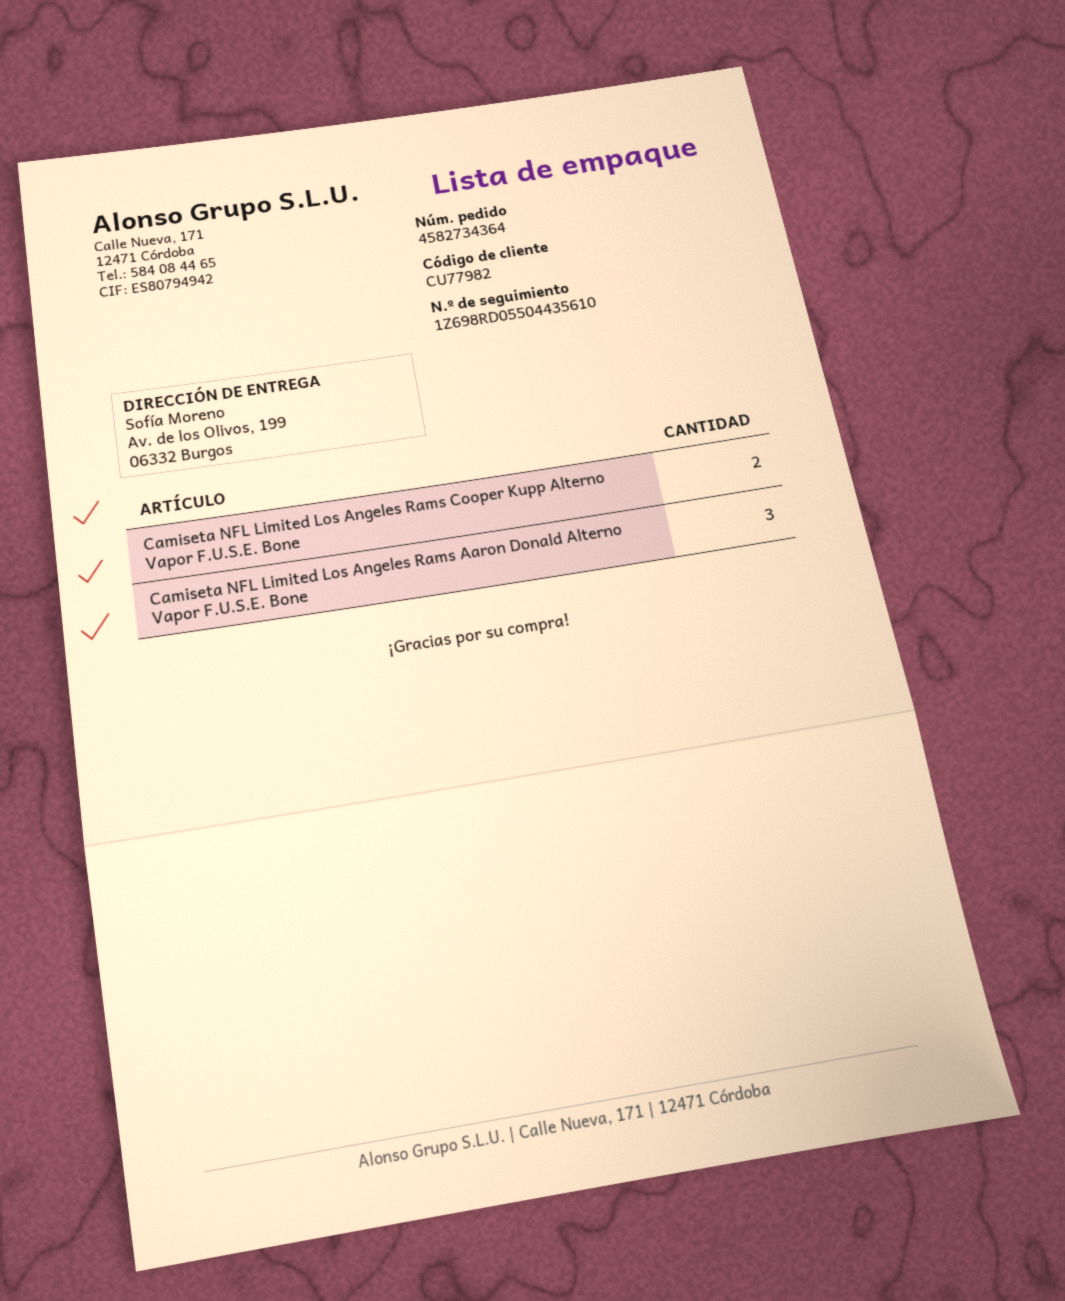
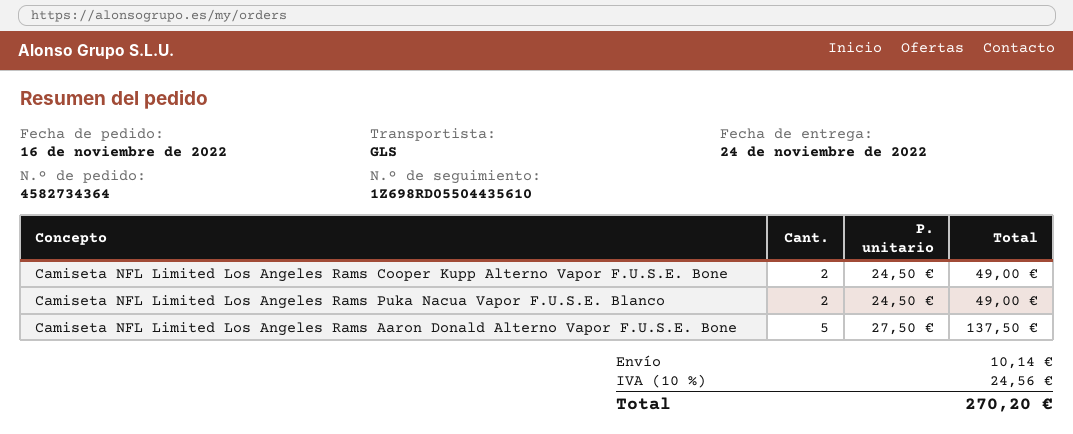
Camiseta NFL Limited Los Angeles Rams Aaron Donald Alterno Vapor F.U.S.E. Bone: 3 -> 5
Camiseta NFL Limited Los Angeles Rams Puka Nacua Vapor F.U.S.E. Blanco: none -> 2

